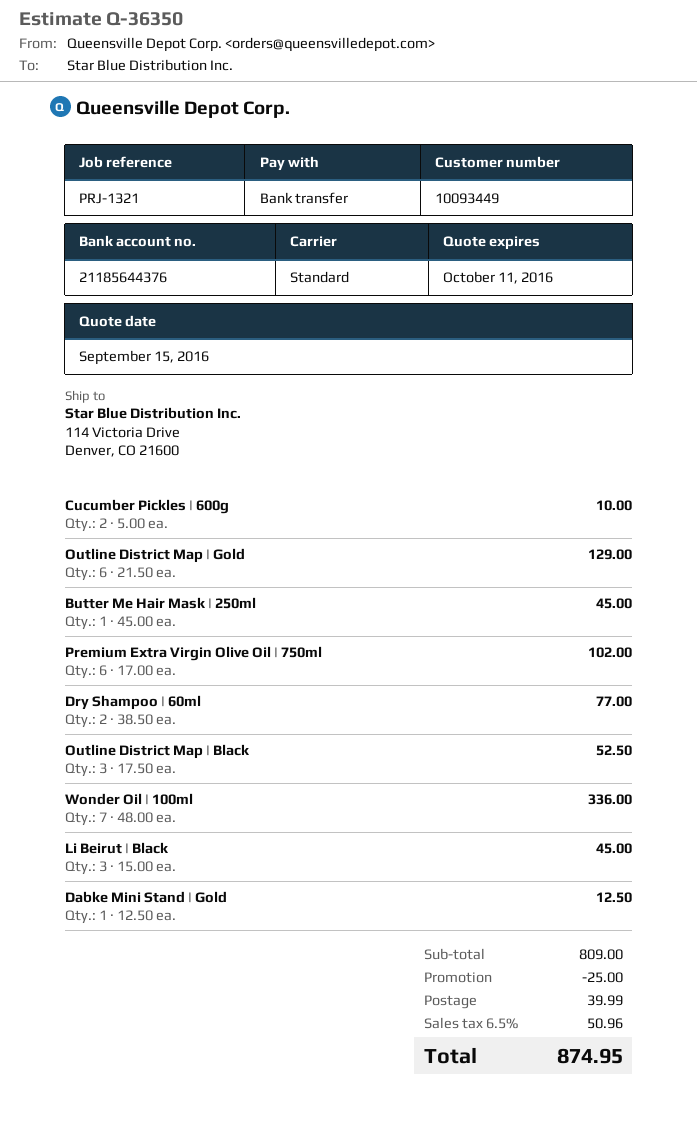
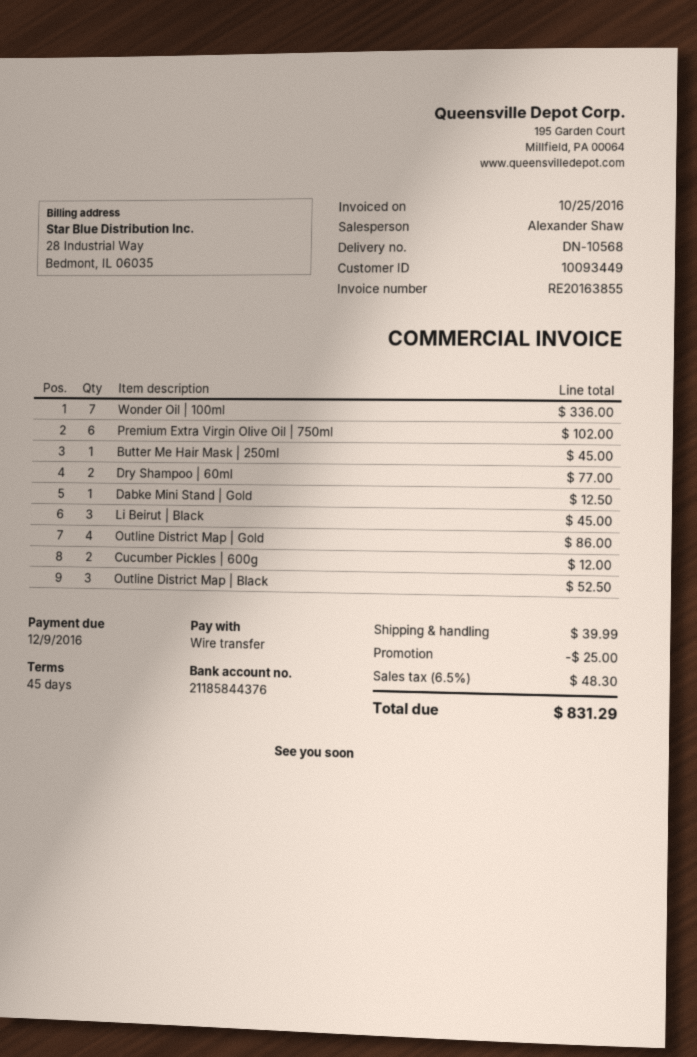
bank account: 21185644376 -> 21185844376
Cucumber Pickles | 600g: 2 for 10.00 -> 2 for 12.00
Outline District Map | Gold: 6 for 129.00 -> 4 for 86.00
tax: 6.5% = 50.96 -> 6.5% = 48.30
total: 874.95 -> 831.29

